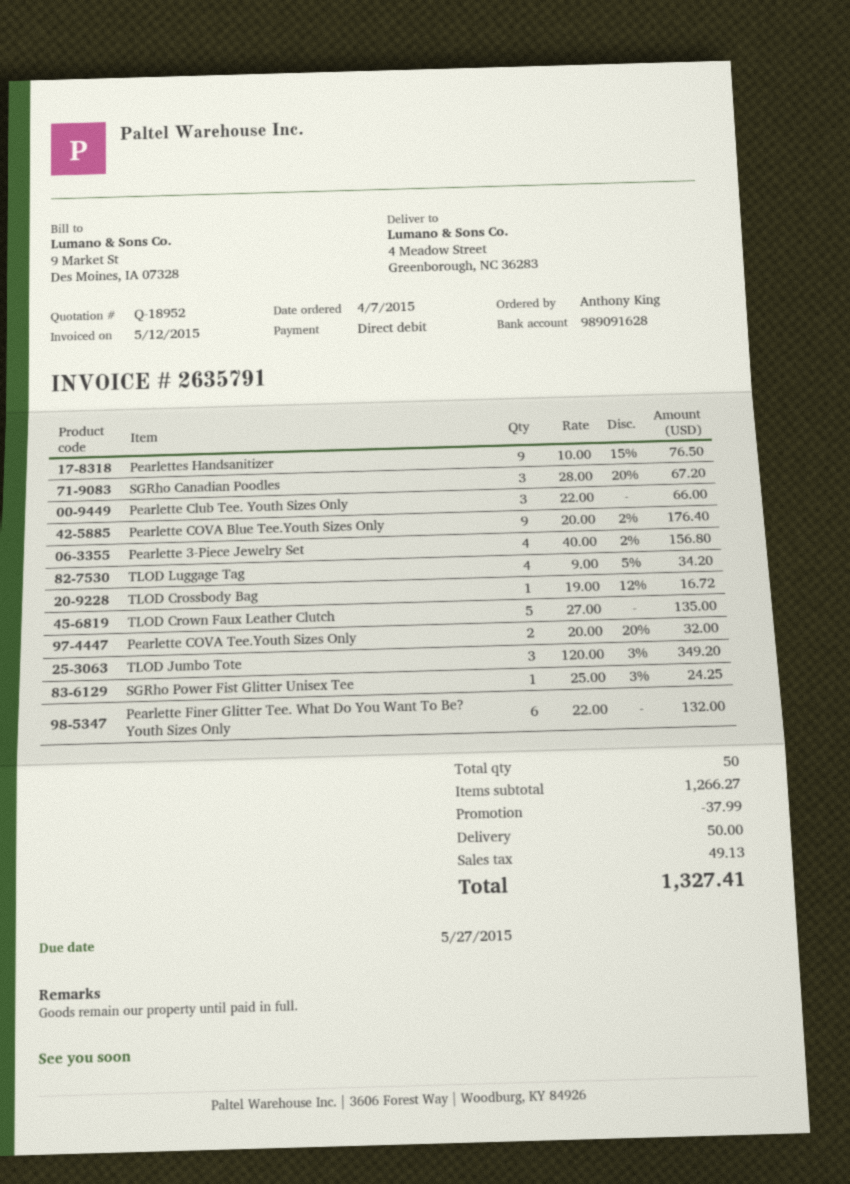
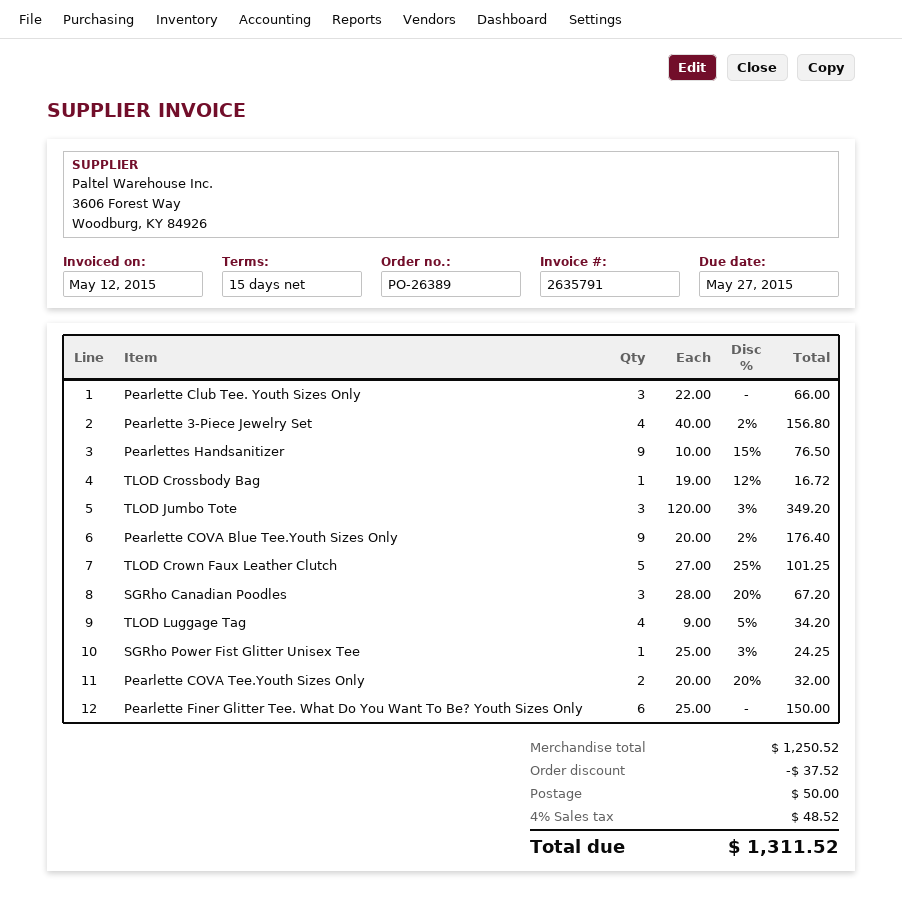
TLOD Crown Faux Leather Clutch: 5 x 27.00 = 135.00 -> 5 x 27.00 - 25% = 101.25
Pearlette Finer Glitter Tee. What Do You Want To Be? Youth Sizes Only: 6 x 22.00 = 132.00 -> 6 x 25.00 = 150.00
subtotal: 1266.27 -> 1250.52
discount: 37.99 -> 37.52
tax: 49.13 -> 48.52
total: 1327.41 -> 1311.52

